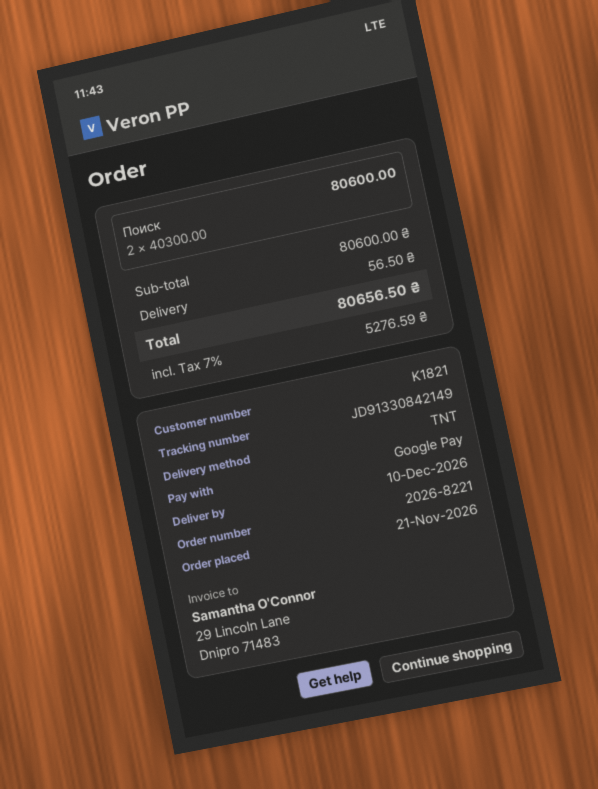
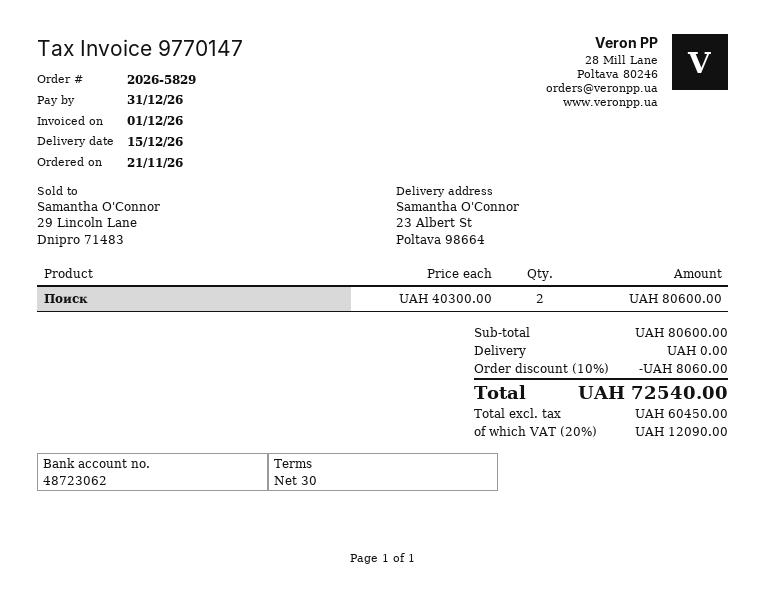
order number: 2026-8221 -> 2026-5829
delivery date: 2026-12-10 -> 2026-12-15
discount: none -> 10% = 8060.00
shipping: 56.50 -> 0.00
tax: 7% = 5276.59 -> 20% = 12090.00
total: 80656.50 -> 72540.00

